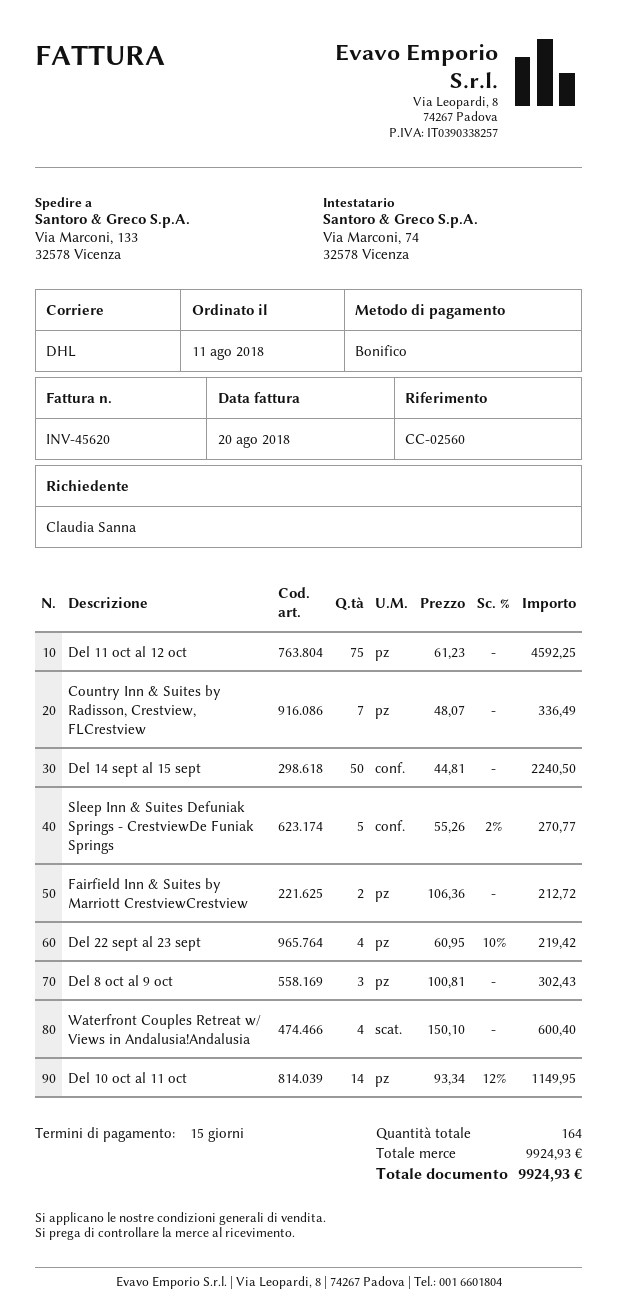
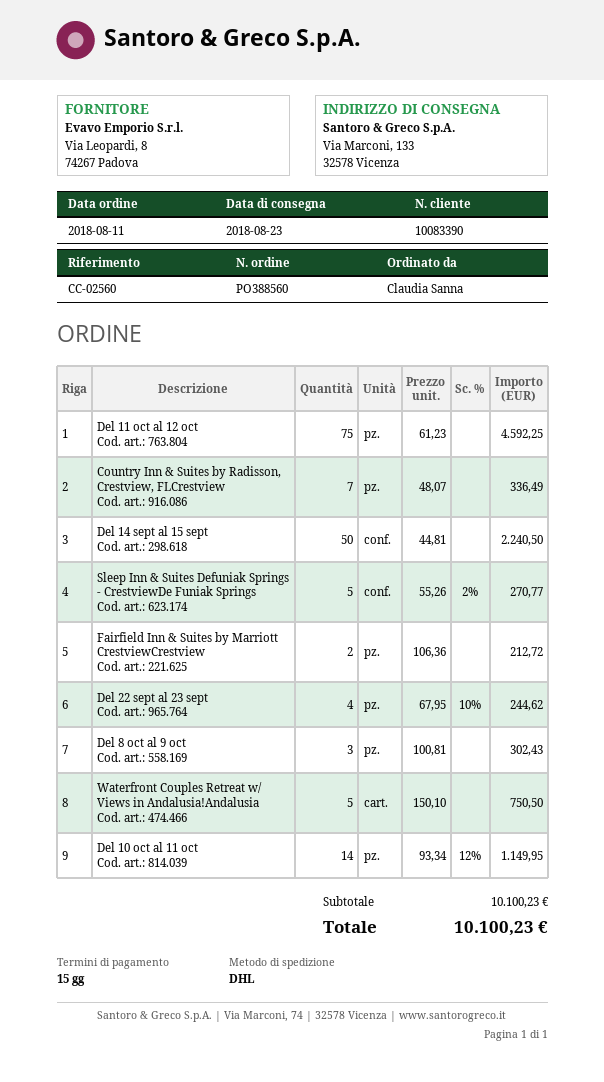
Del 22 sept al 23 sept: 4 x 60.95 - 10% = 219.42 -> 4 x 67.95 - 10% = 244.62
Waterfront Couples Retreat w/ Views in Andalusia!Andalusia: 4 x 150.10 = 600.40 -> 5 x 150.10 = 750.50
subtotal: 9924.93 -> 10100.23
total: 9924.93 -> 10100.23

